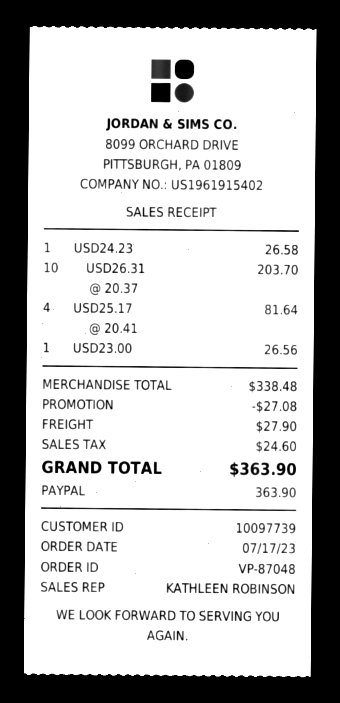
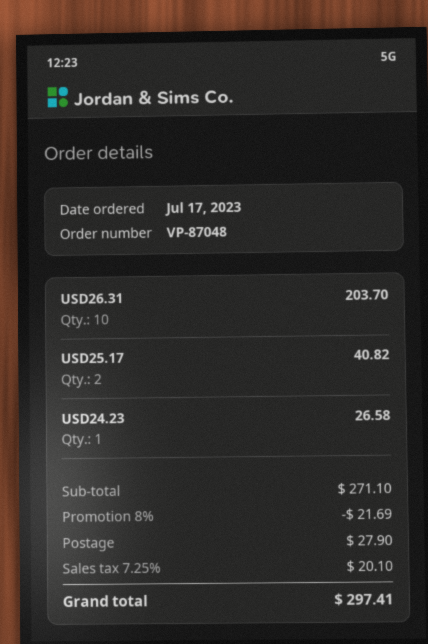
USD25.17: 4 for 81.64 -> 2 for 40.82
USD23.00: 1 for 26.56 -> none
subtotal: 338.48 -> 271.10
discount: 27.08 -> 21.69
tax: 24.60 -> 20.10
total: 363.90 -> 297.41

